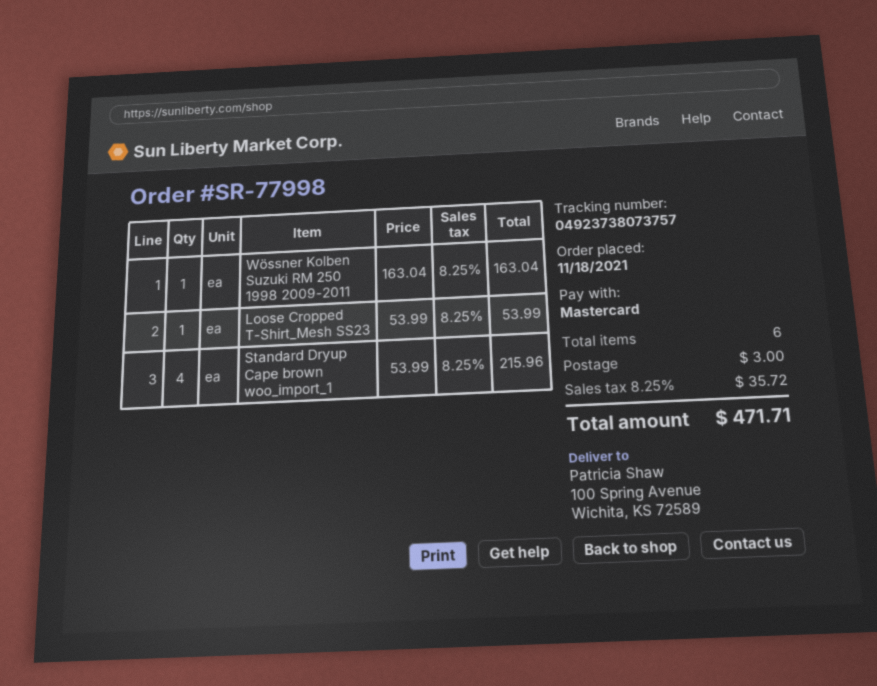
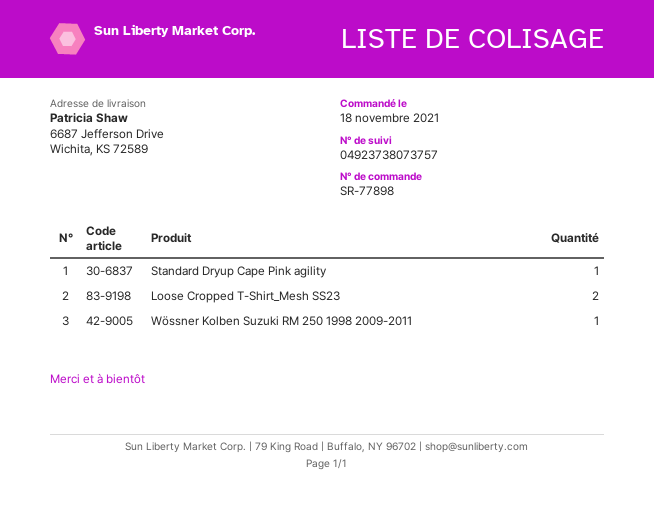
order number: SR-77998 -> SR-77898
ship to: 100 Spring Avenue, Wichita, KS 72589 -> 6687 Jefferson Drive, Wichita, KS 72589
Loose Cropped T-Shirt_Mesh SS23: 1 -> 2
Standard Dryup Cape brown woo_import_1: 4 -> none
Standard Dryup Cape Pink agility: none -> 1

